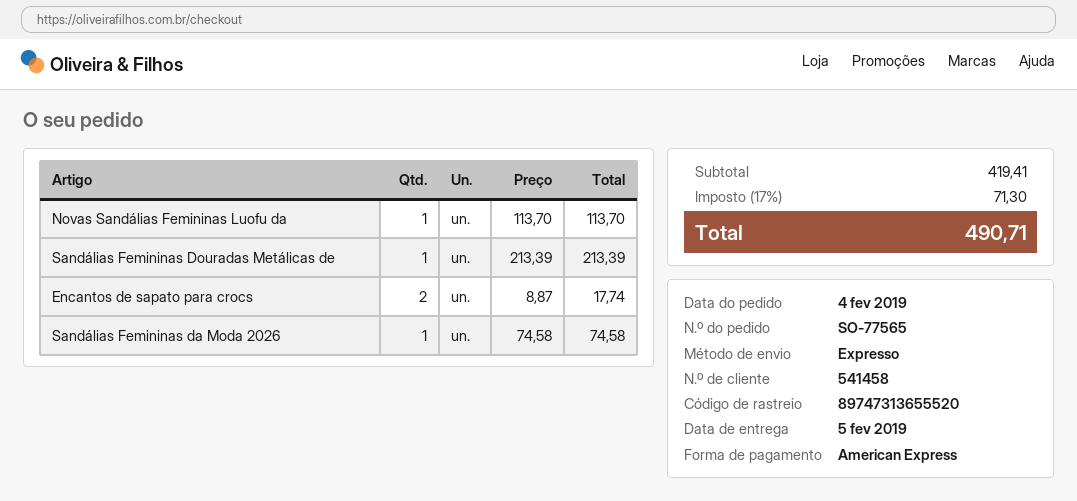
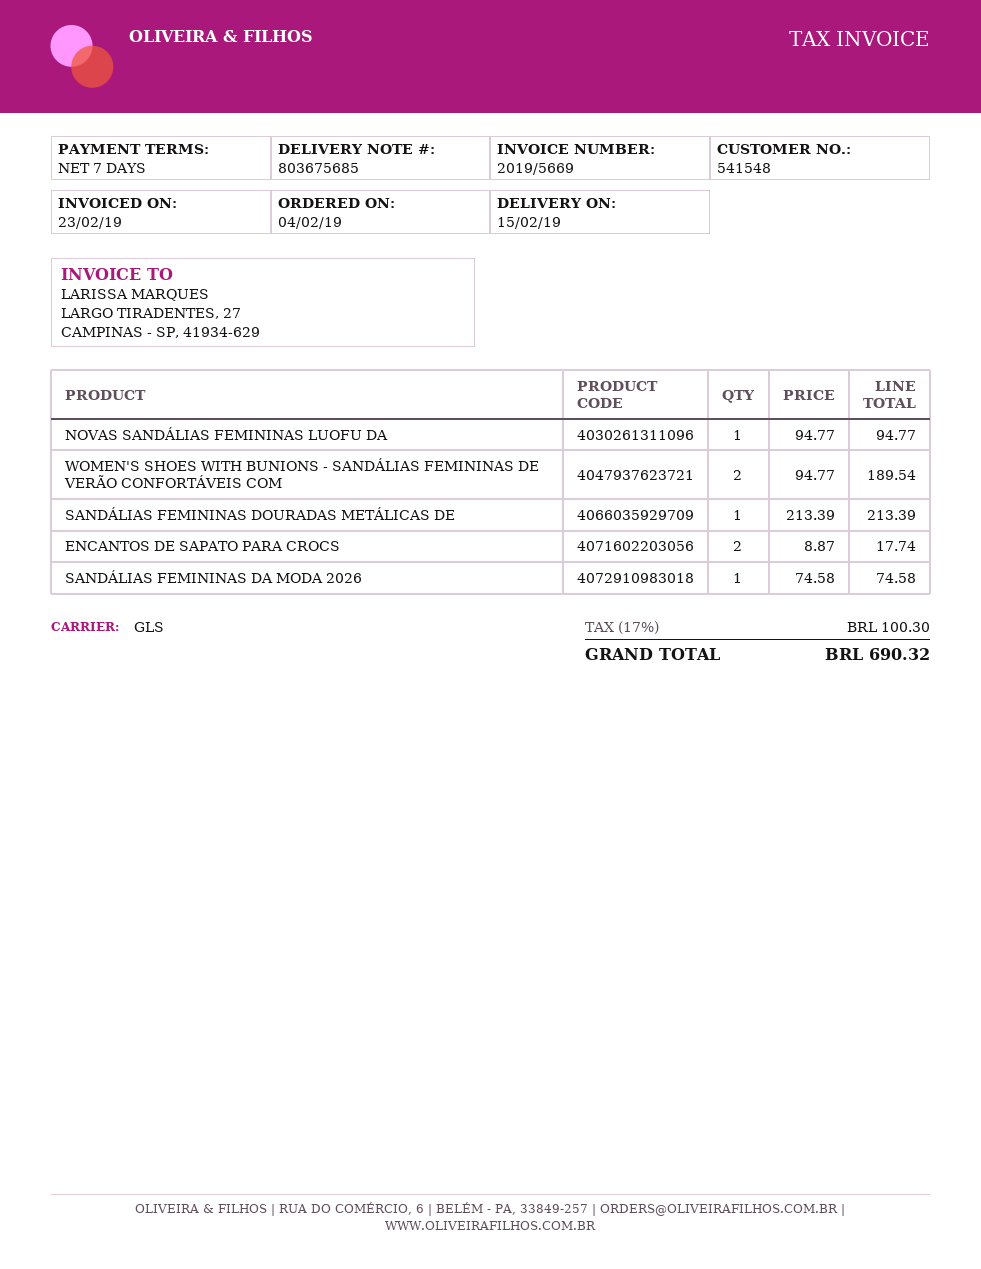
delivery date: 2019-02-05 -> 2019-02-15
customer number: 541458 -> 541548
shipping method: express -> GLS
Novas Sandálias Femininas Luofu da: 1 x 113.70 = 113.70 -> 1 x 94.77 = 94.77
WOMEN'S SHOES WITH BUNIONS - SANDÁLIAS FEMININAS DE VERÃO CONFORTÁVEIS COM: none -> 2 x 94.77 = 189.54
tax: 17% = 71.30 -> 17% = 100.30
total: 490.71 -> 690.32

